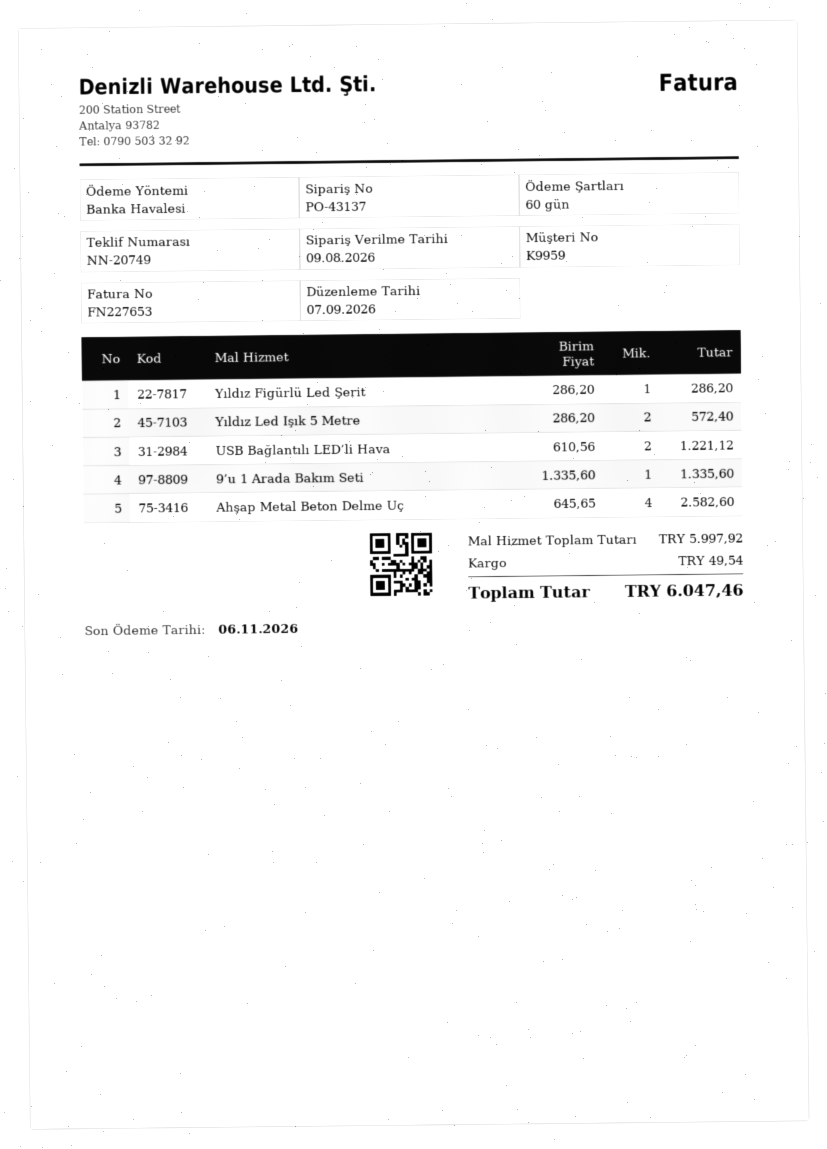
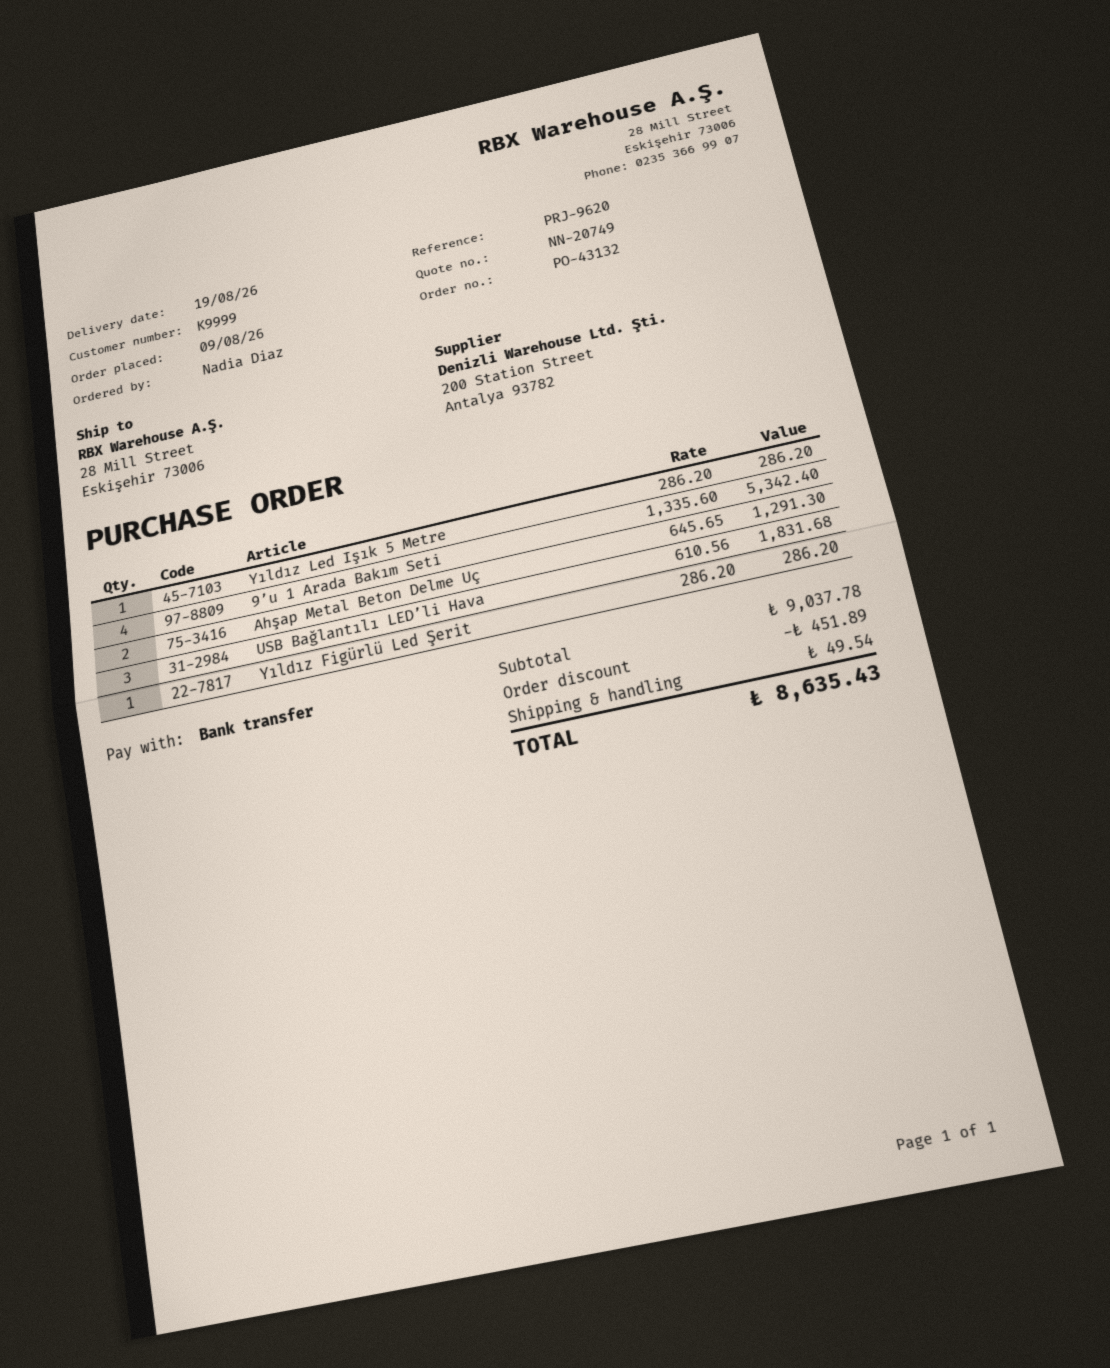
order number: PO-43137 -> PO-43132
customer number: K9959 -> K9999
Yıldız Led Işık 5 Metre: 2 x 286.20 = 572.40 -> 1 x 286.20 = 286.20
USB Bağlantılı LED’li Hava: 2 x 610.56 = 1221.12 -> 3 x 610.56 = 1831.68
9’u 1 Arada Bakım Seti: 1 x 1335.60 = 1335.60 -> 4 x 1335.60 = 5342.40
Ahşap Metal Beton Delme Uç: 4 x 645.65 = 2582.60 -> 2 x 645.65 = 1291.30
subtotal: 5997.92 -> 9037.78
discount: none -> 451.89
total: 6047.46 -> 8635.43

